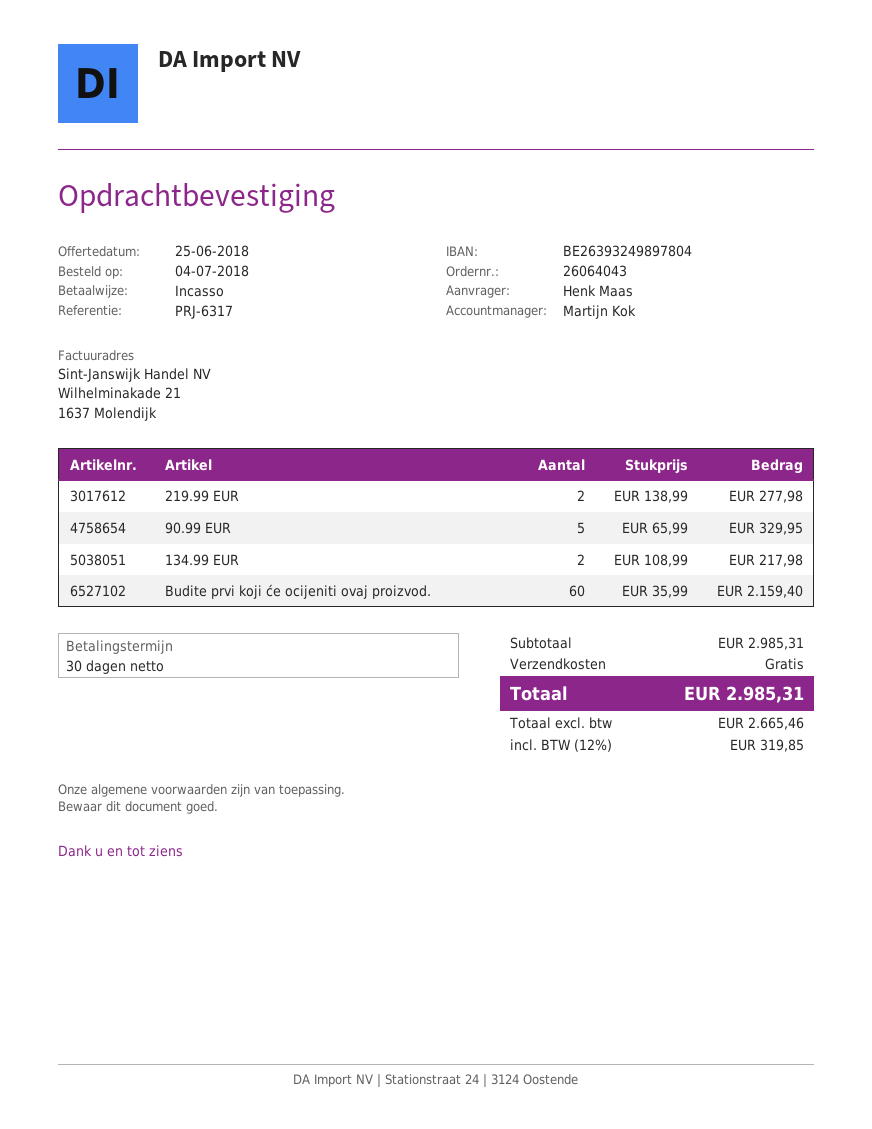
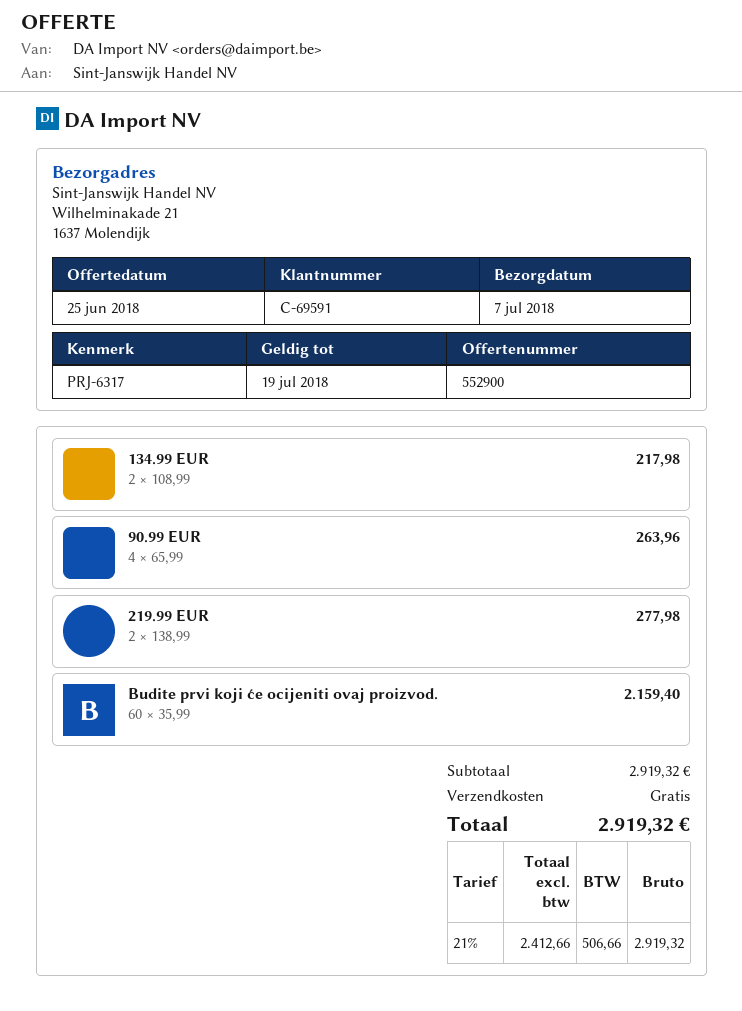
90.99 EUR: 5 x 65.99 = 329.95 -> 4 x 65.99 = 263.96
subtotal: 2985.31 -> 2919.32
net: 2665.46 -> 2412.66
tax: 12% = 319.85 -> 21% = 506.66
total: 2985.31 -> 2919.32

